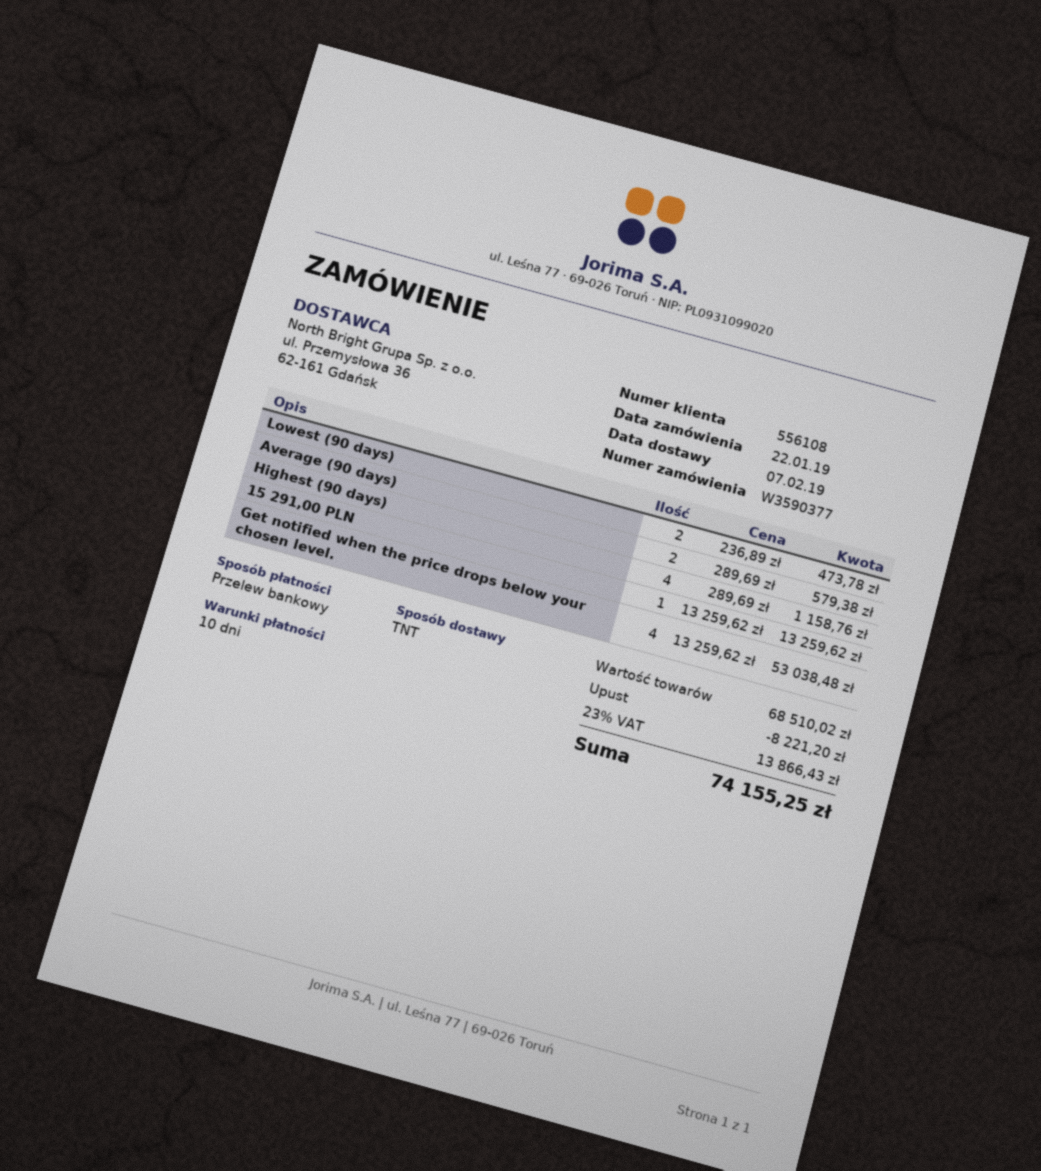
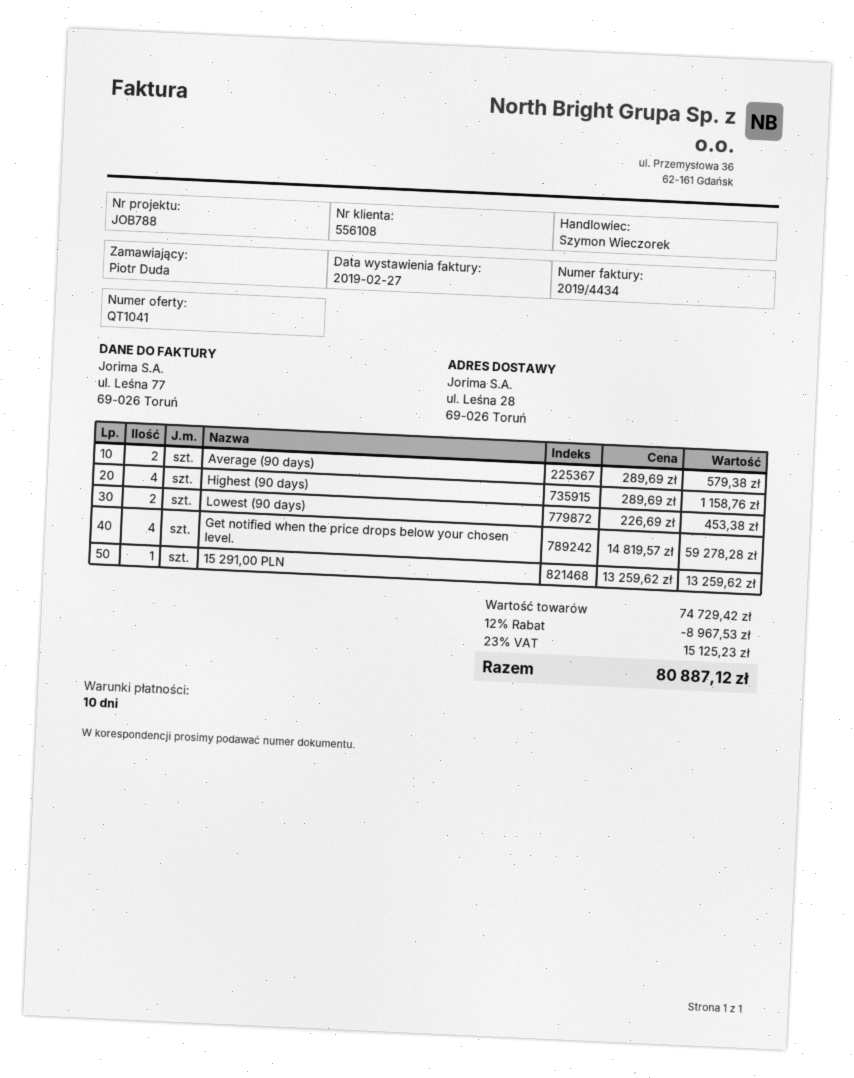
Lowest (90 days): 2 x 236.89 = 473.78 -> 2 x 226.69 = 453.38
Get notified when the price drops below your chosen level.: 4 x 13259.62 = 53038.48 -> 4 x 14819.57 = 59278.28
subtotal: 68510.02 -> 74729.42
discount: 8221.20 -> 8967.53
tax: 23% = 13866.43 -> 23% = 15125.23
total: 74155.25 -> 80887.12

